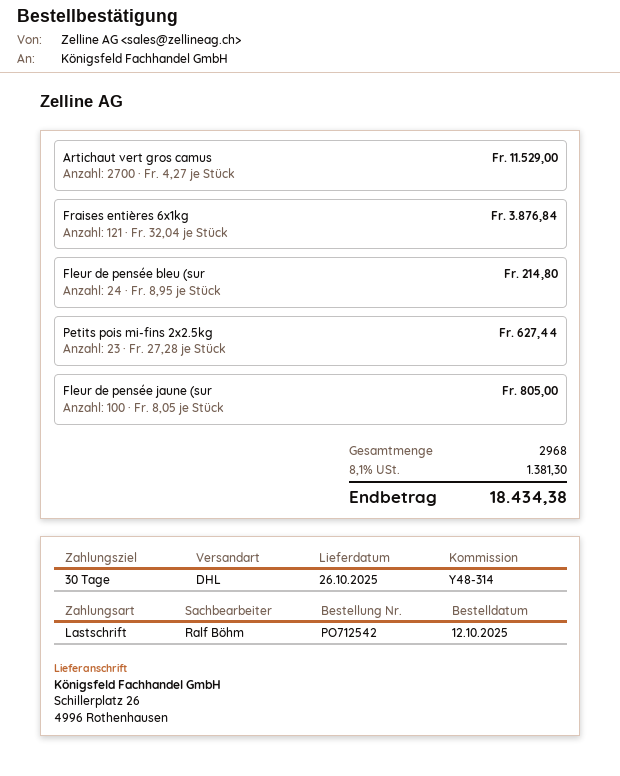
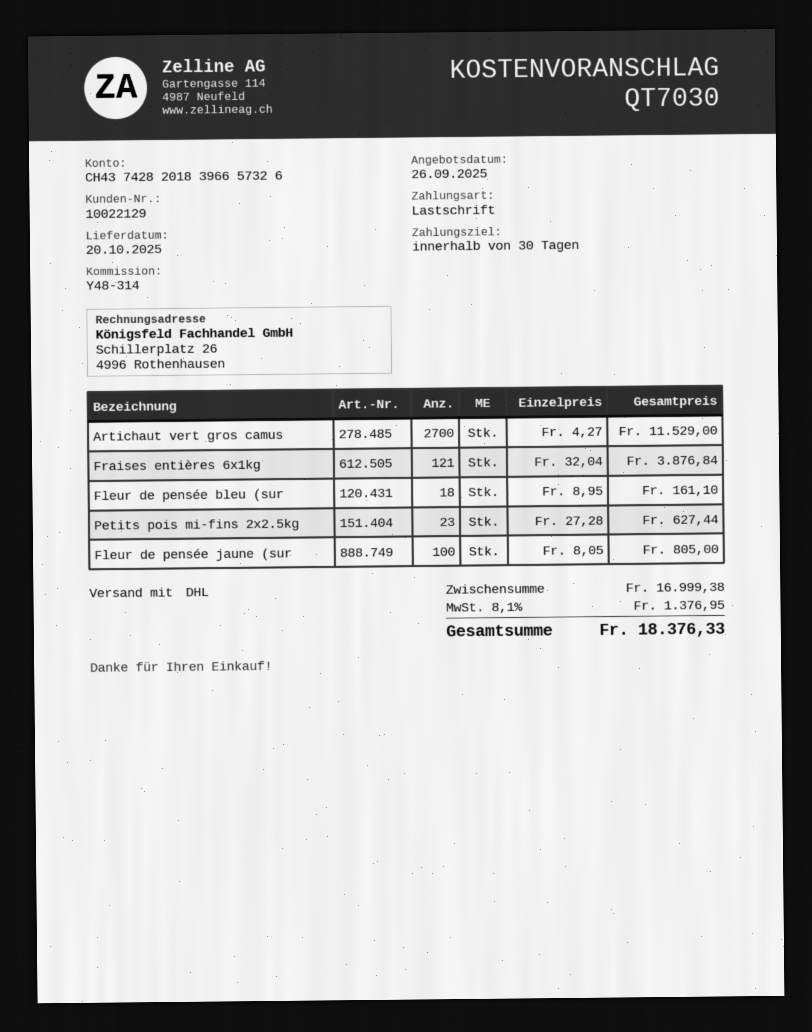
delivery date: 2025-10-26 -> 2025-10-20
Fleur de pensée bleu (sur: 24 x 8.95 = 214.80 -> 18 x 8.95 = 161.10
tax: 8.1% = 1381.30 -> 8.1% = 1376.95
total: 18434.38 -> 18376.33

